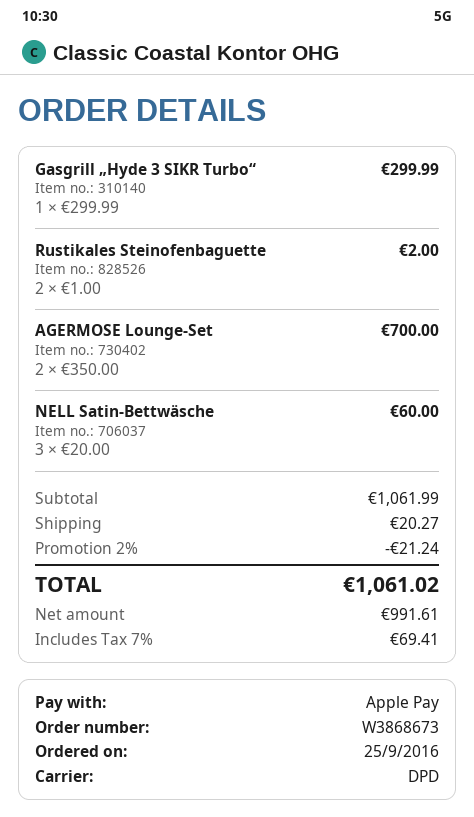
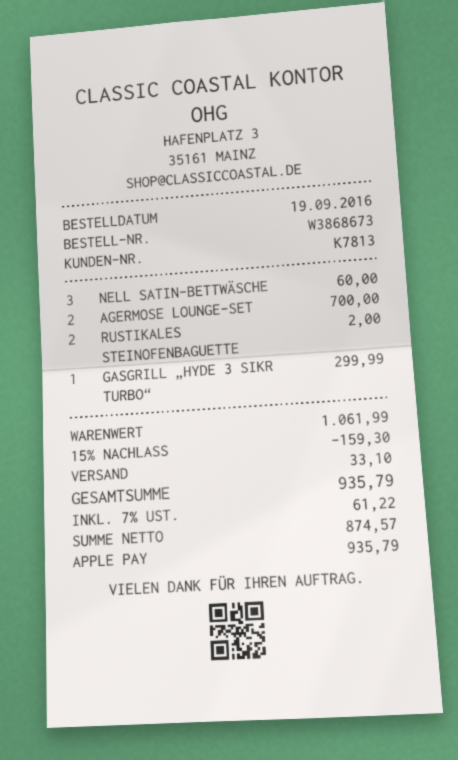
order date: 2016-09-25 -> 2016-09-19
discount: 2% = 21.24 -> 15% = 159.30
shipping: 20.27 -> 33.10
net: 991.61 -> 874.57
tax: 7% = 69.41 -> 7% = 61.22
total: 1061.02 -> 935.79

